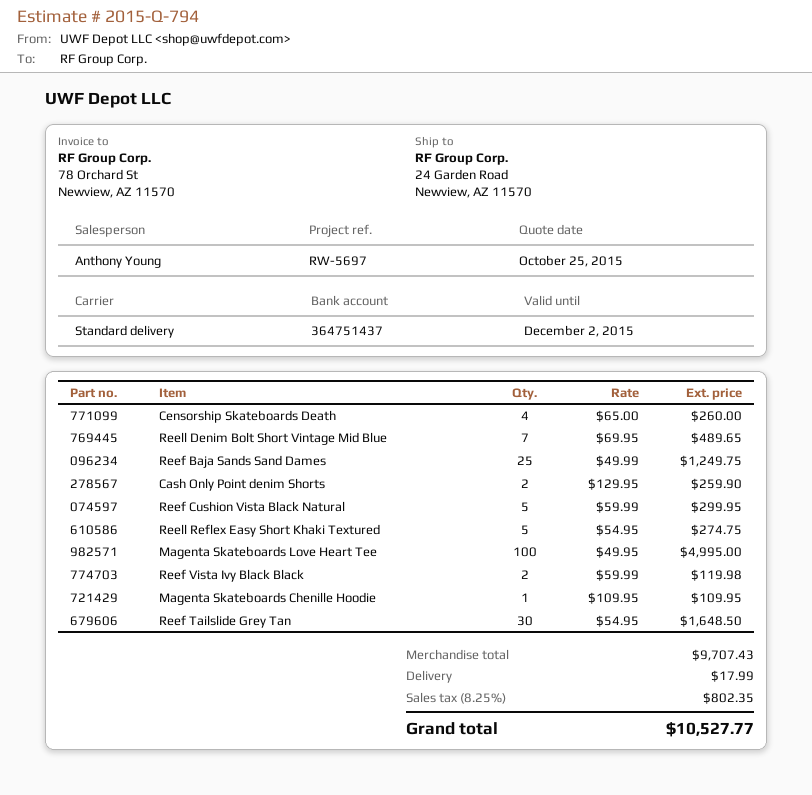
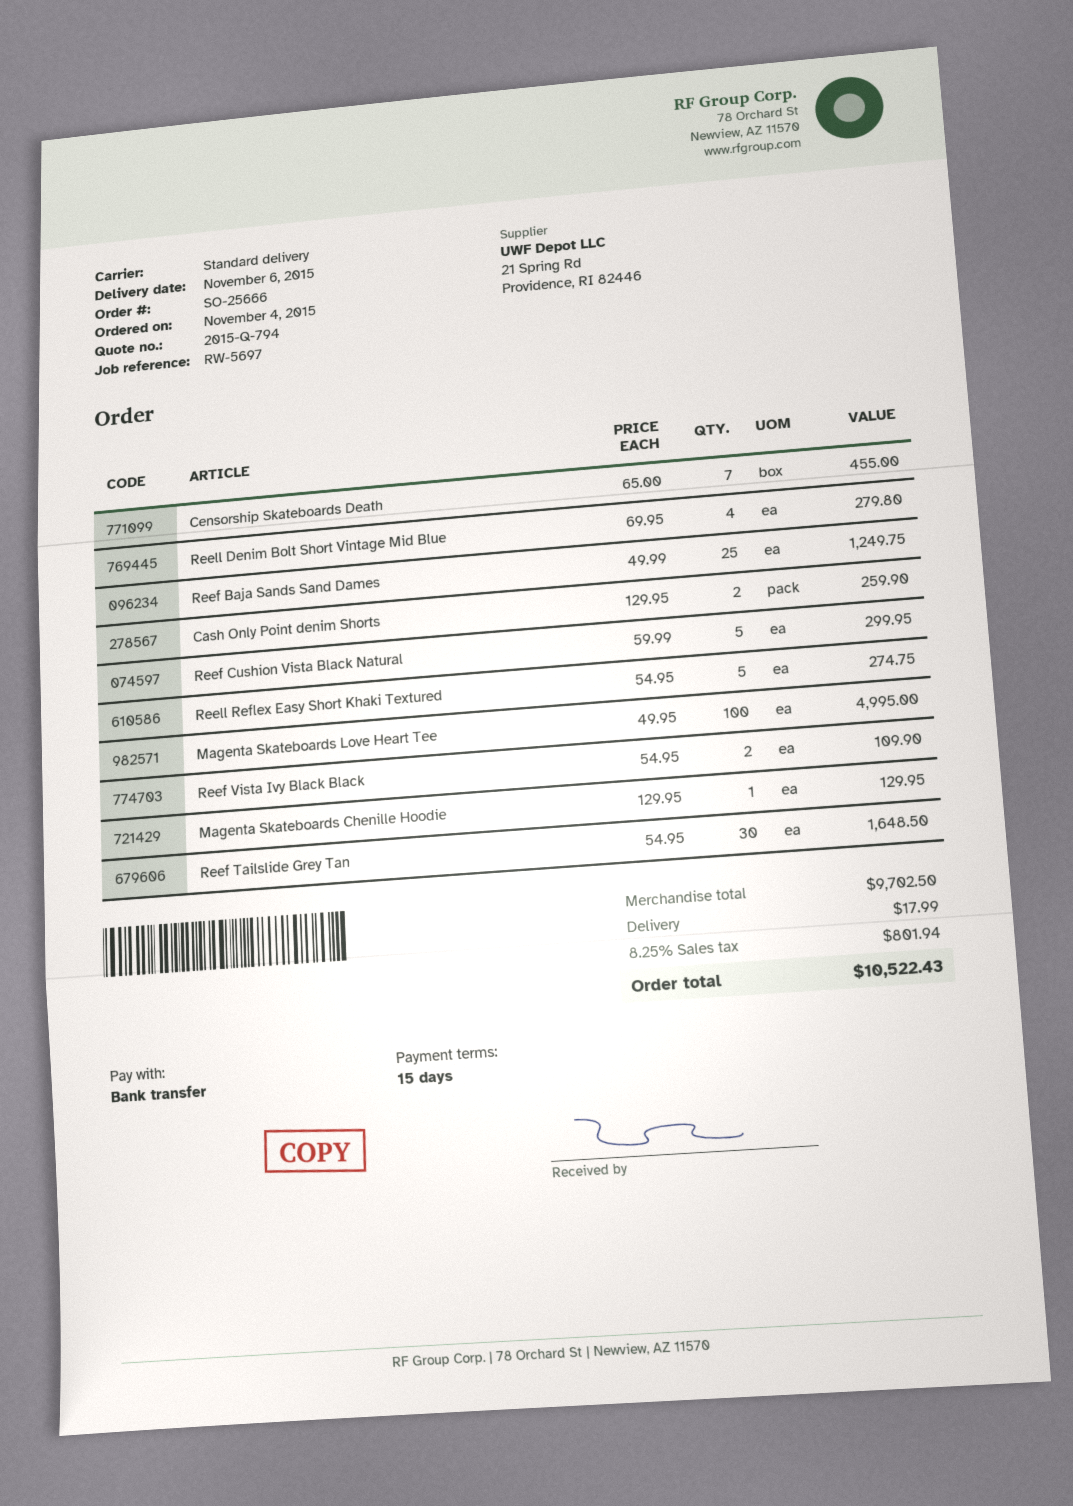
Censorship Skateboards Death: 4 x 65.00 = 260.00 -> 7 x 65.00 = 455.00
Reell Denim Bolt Short Vintage Mid Blue: 7 x 69.95 = 489.65 -> 4 x 69.95 = 279.80
Reef Vista Ivy Black Black: 2 x 59.99 = 119.98 -> 2 x 54.95 = 109.90
Magenta Skateboards Chenille Hoodie: 1 x 109.95 = 109.95 -> 1 x 129.95 = 129.95
subtotal: 9707.43 -> 9702.50
tax: 8.25% = 802.35 -> 8.25% = 801.94
total: 10527.77 -> 10522.43

